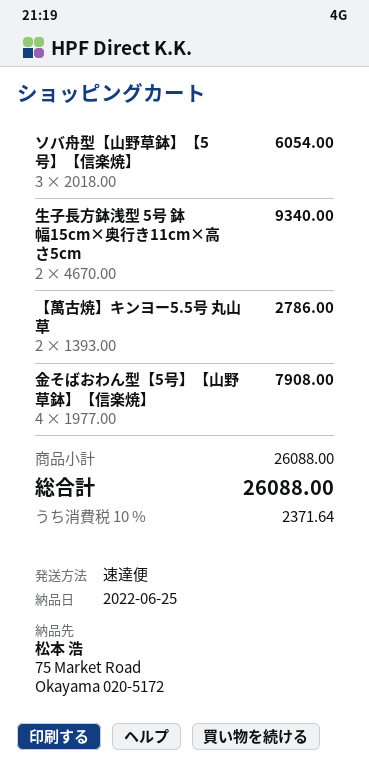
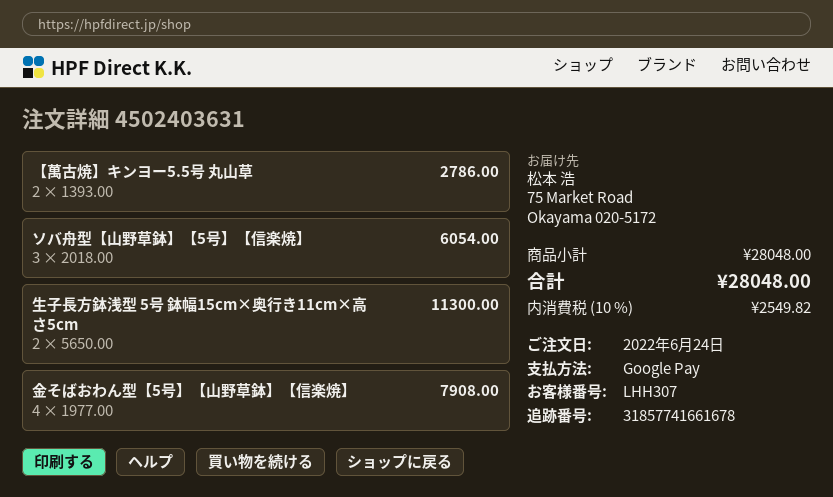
生子長方鉢浅型 5号 鉢幅15cm×奥行き11cm×高さ5cm: 2 x 4670.00 = 9340.00 -> 2 x 5650.00 = 11300.00
subtotal: 26088.00 -> 28048.00
tax: 10% = 2371.64 -> 10% = 2549.82
total: 26088.00 -> 28048.00

